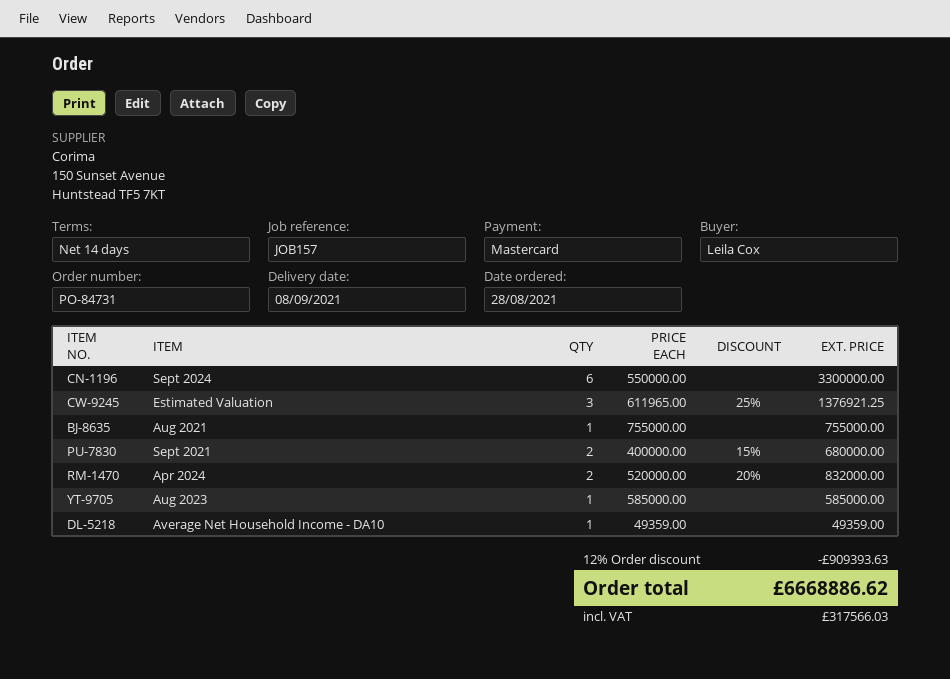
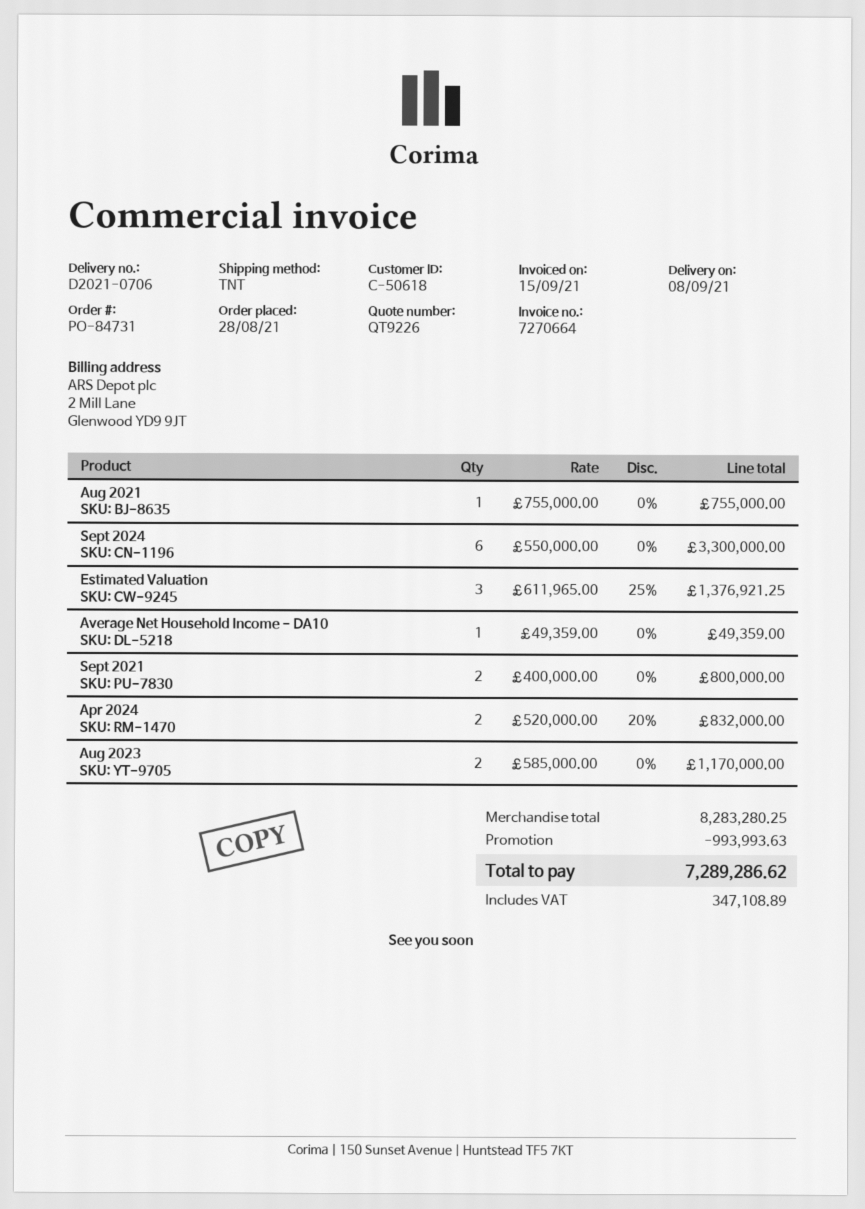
Sept 2021: 2 x 400000.00 - 15% = 680000.00 -> 2 x 400000.00 = 800000.00
Aug 2023: 1 x 585000.00 = 585000.00 -> 2 x 585000.00 = 1170000.00
discount: 909393.63 -> 993993.63
tax: 317566.03 -> 347108.89
total: 6668886.62 -> 7289286.62

